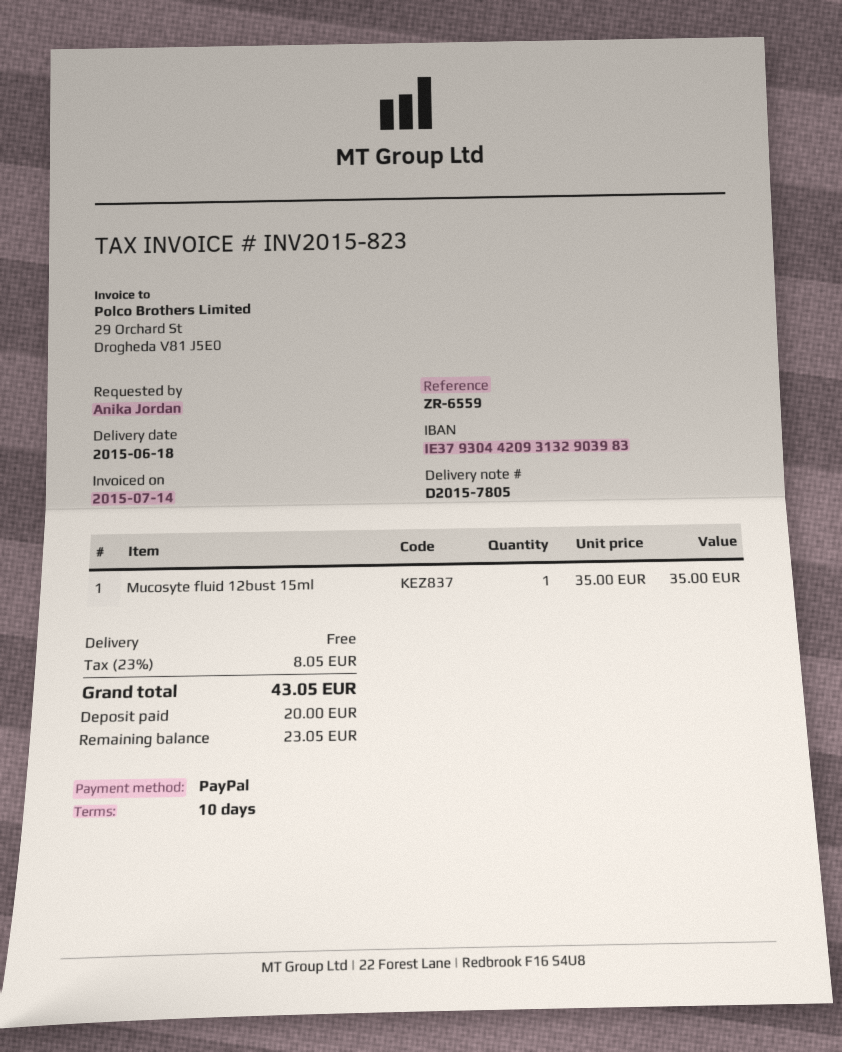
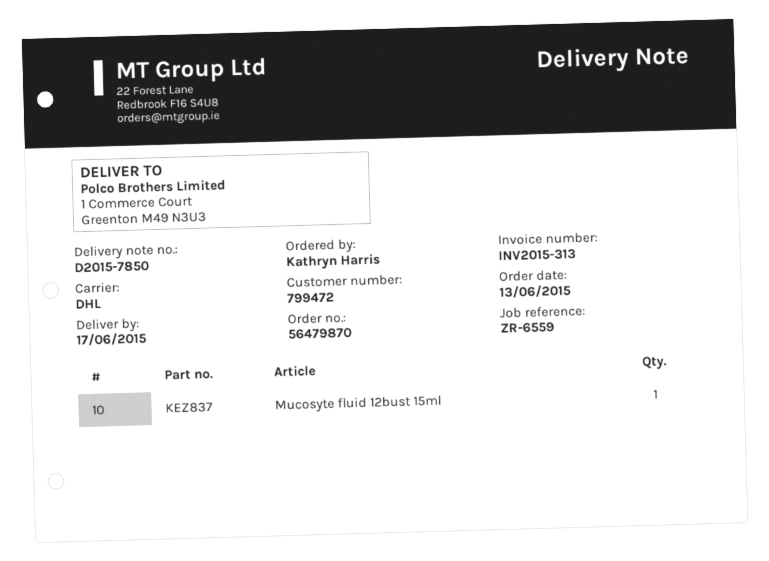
delivery note number: D2015-7805 -> D2015-7850
delivery date: 2015-06-18 -> 2015-06-17
invoice number: INV2015-823 -> INV2015-313
ordered by: Anika Jordan -> Kathryn Harris

